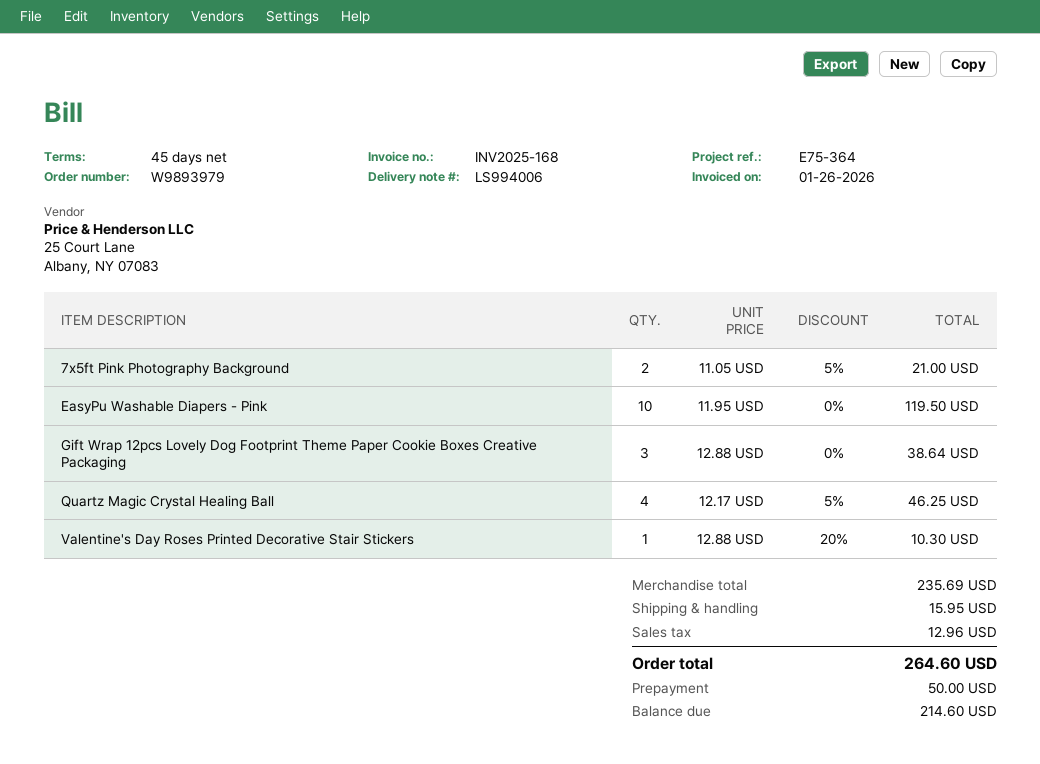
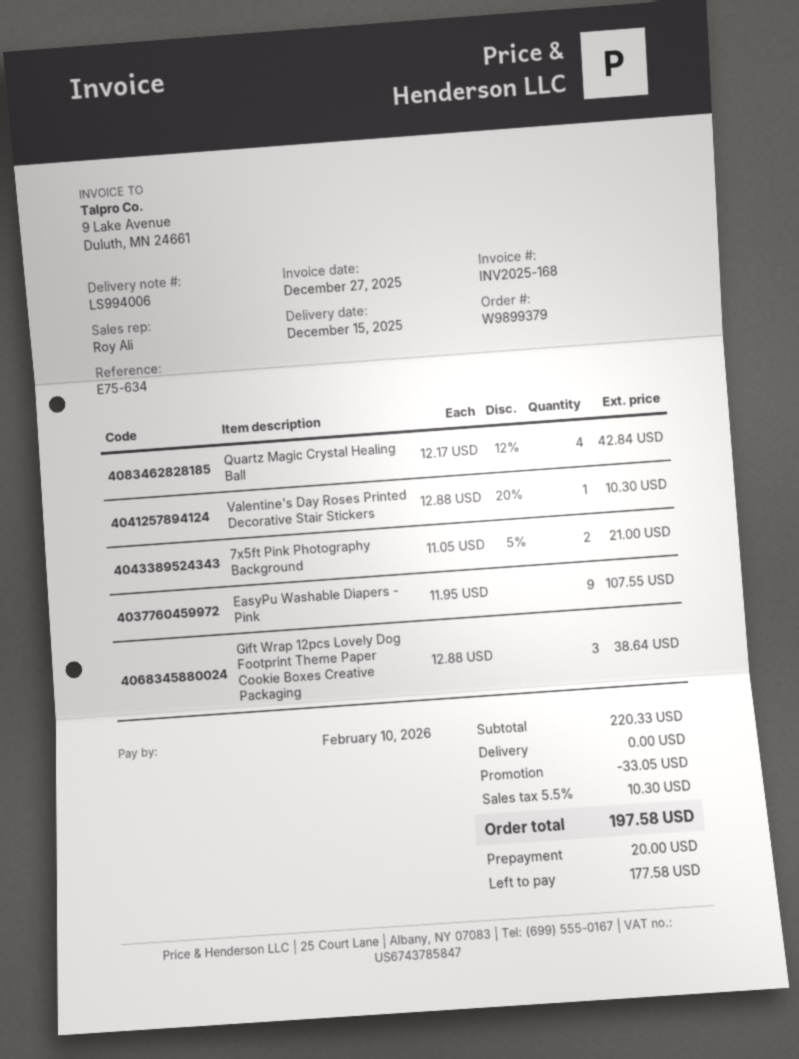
order number: W9893979 -> W9899379
invoice date: 2026-01-26 -> 2025-12-27
reference: E75-364 -> E75-634
EasyPu Washable Diapers - Pink: 10 x 11.95 = 119.50 -> 9 x 11.95 = 107.55
Quartz Magic Crystal Healing Ball: 4 x 12.17 - 5% = 46.25 -> 4 x 12.17 - 12% = 42.84
subtotal: 235.69 -> 220.33
discount: none -> 33.05
shipping: 15.95 -> 0.00
tax: 12.96 -> 10.30
total: 264.60 -> 197.58
deposit: 50.00 -> 20.00
balance: 214.60 -> 177.58

